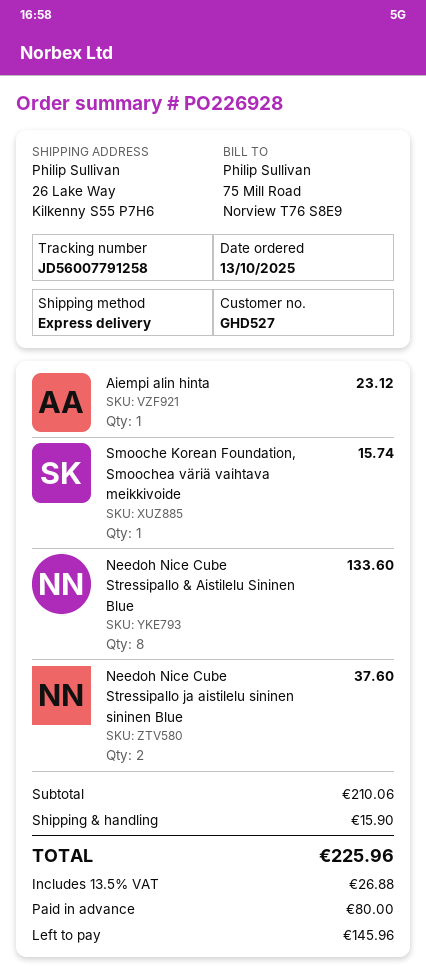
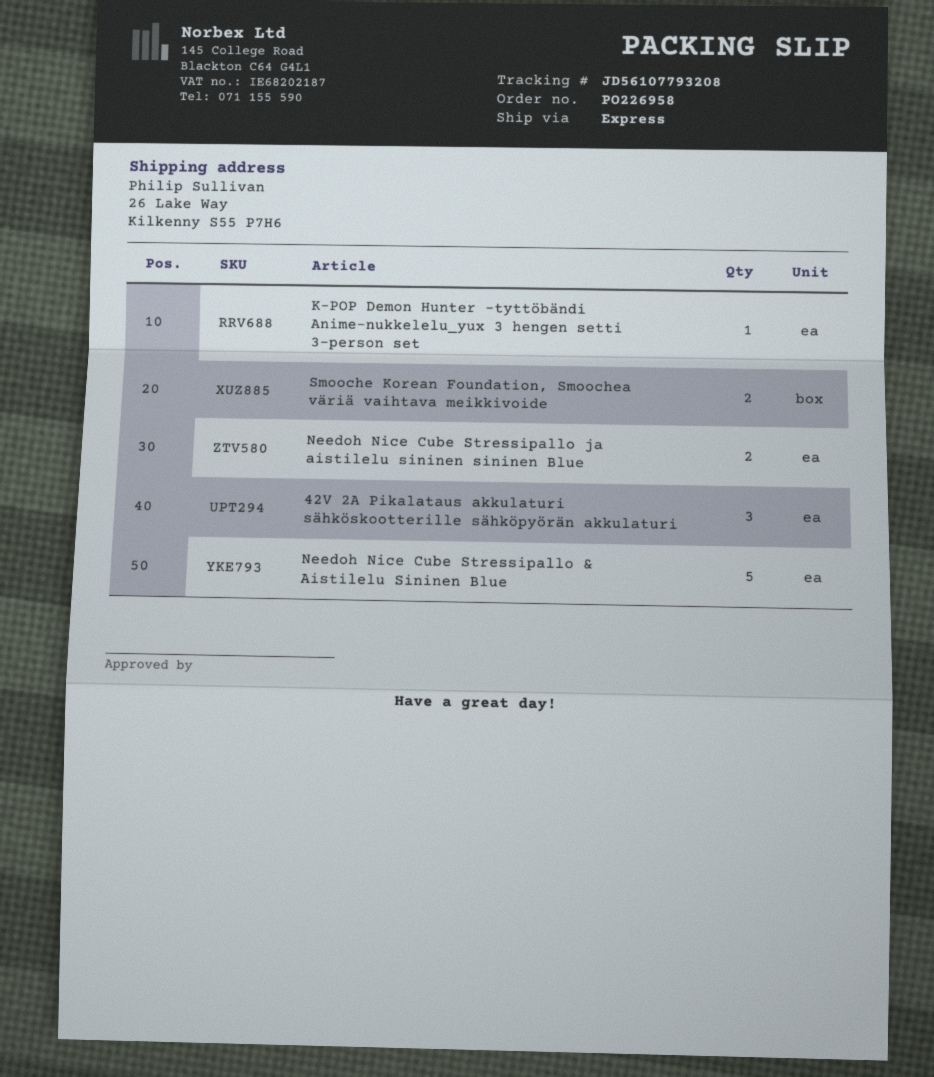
order number: PO226928 -> PO226958
tracking number: JD56007791258 -> JD56107793208
Aiempi alin hinta: 1 -> none
Smooche Korean Foundation, Smoochea väriä vaihtava meikkivoide: 1 -> 2
Needoh Nice Cube Stressipallo & Aistilelu Sininen Blue: 8 -> 5
K-POP Demon Hunter -tyttöbändi Anime-nukkelelu_yux 3 hengen setti 3-person set: none -> 1
42V 2A Pikalataus akkulaturi sähköskootterille sähköpyörän akkulaturi: none -> 3

